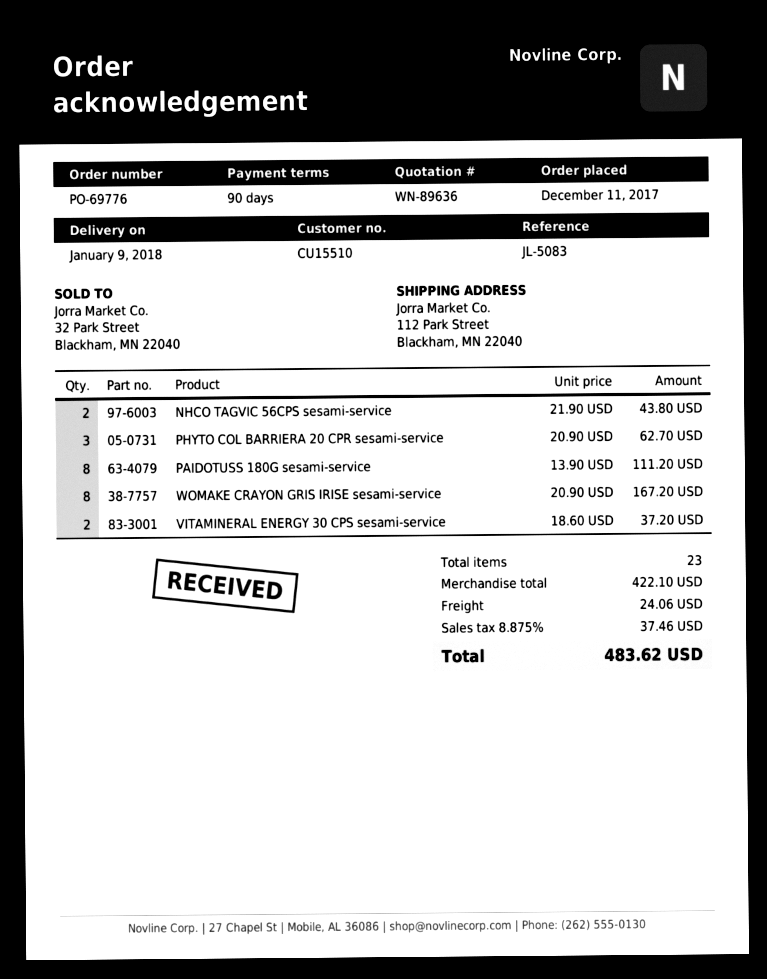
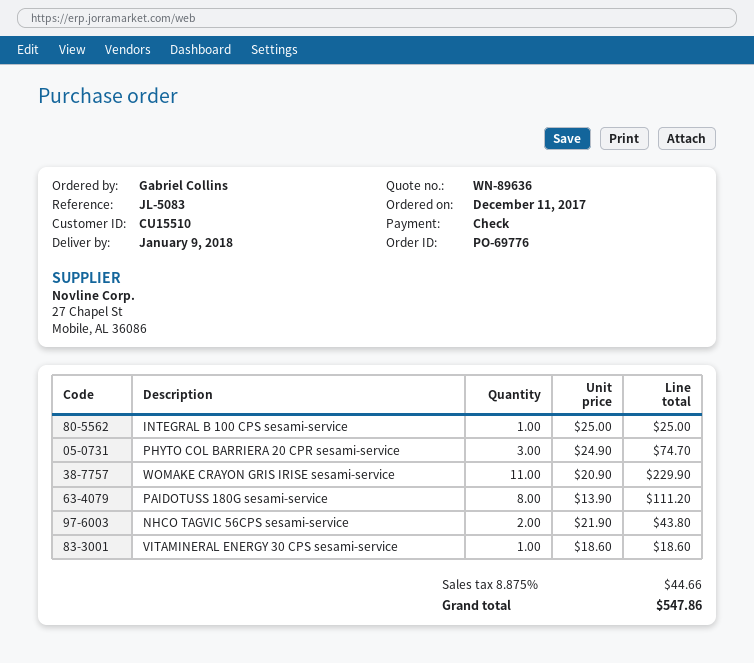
PHYTO COL BARRIERA 20 CPR sesami-service: 3 x 20.90 = 62.70 -> 3 x 24.90 = 74.70
WOMAKE CRAYON GRIS IRISE sesami-service: 8 x 20.90 = 167.20 -> 11 x 20.90 = 229.90
VITAMINERAL ENERGY 30 CPS sesami-service: 2 x 18.60 = 37.20 -> 1 x 18.60 = 18.60
INTEGRAL B 100 CPS sesami-service: none -> 1 x 25.00 = 25.00
shipping: 24.06 -> none
tax: 8.875% = 37.46 -> 8.875% = 44.66
total: 483.62 -> 547.86

